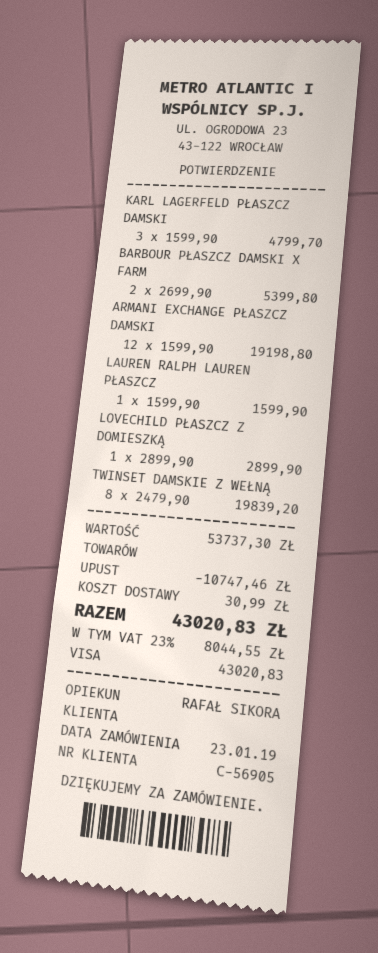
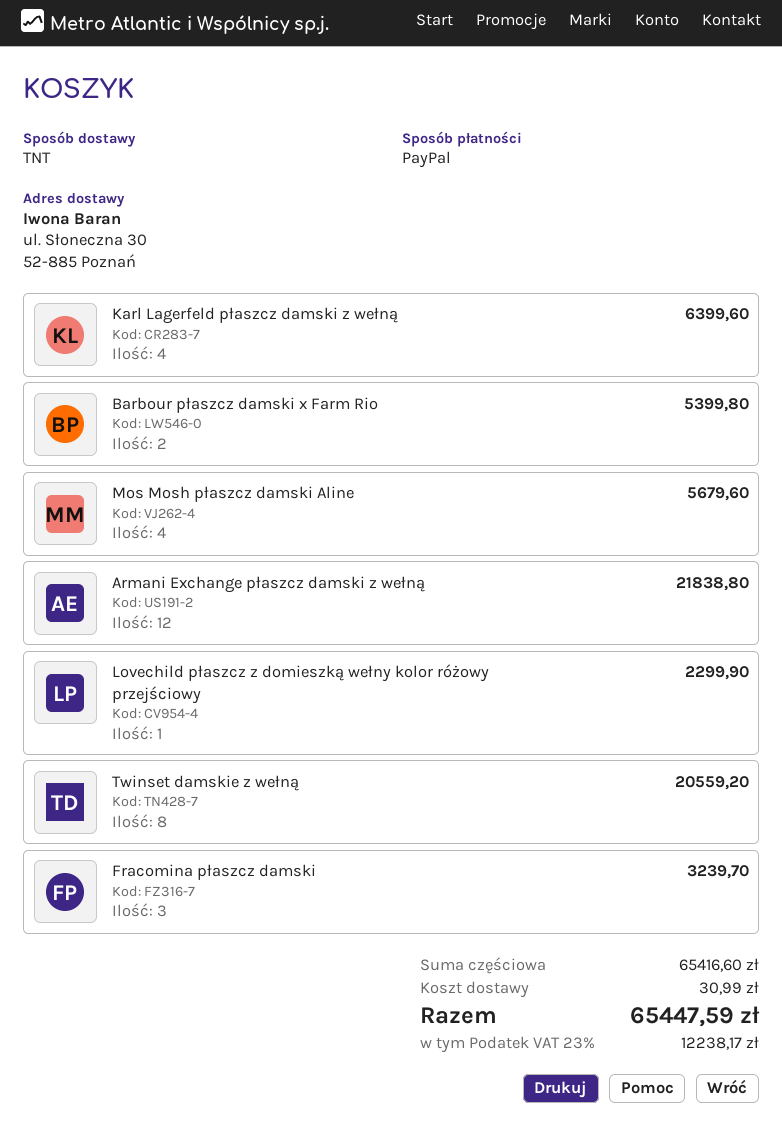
payment method: Visa -> PayPal
KARL LAGERFELD PŁASZCZ DAMSKI: 3 for 4799.70 -> 4 for 6399.60
ARMANI EXCHANGE PŁASZCZ DAMSKI: 12 for 19198.80 -> 12 for 21838.80
LAUREN RALPH LAUREN PŁASZCZ: 1 for 1599.90 -> none
LOVECHILD PŁASZCZ Z DOMIESZKĄ: 1 for 2899.90 -> 1 for 2299.90
TWINSET DAMSKIE Z WEŁNĄ: 8 for 19839.20 -> 8 for 20559.20
Mos Mosh płaszcz damski Aline: none -> 4 for 5679.60
Fracomina płaszcz damski: none -> 3 for 3239.70
subtotal: 53737.30 -> 65416.60
discount: 10747.46 -> none
tax: 23% = 8044.55 -> 23% = 12238.17
total: 43020.83 -> 65447.59

